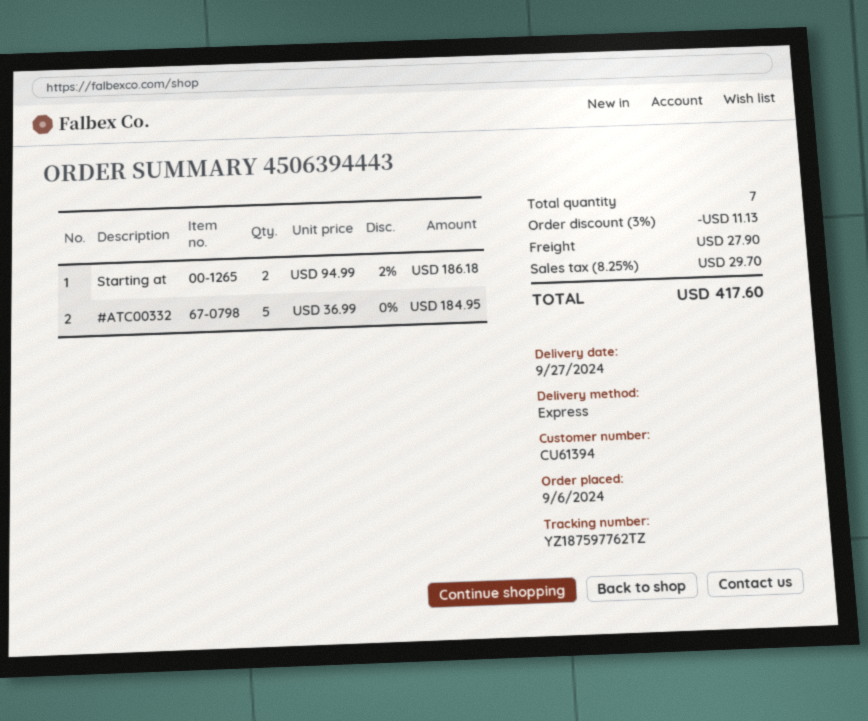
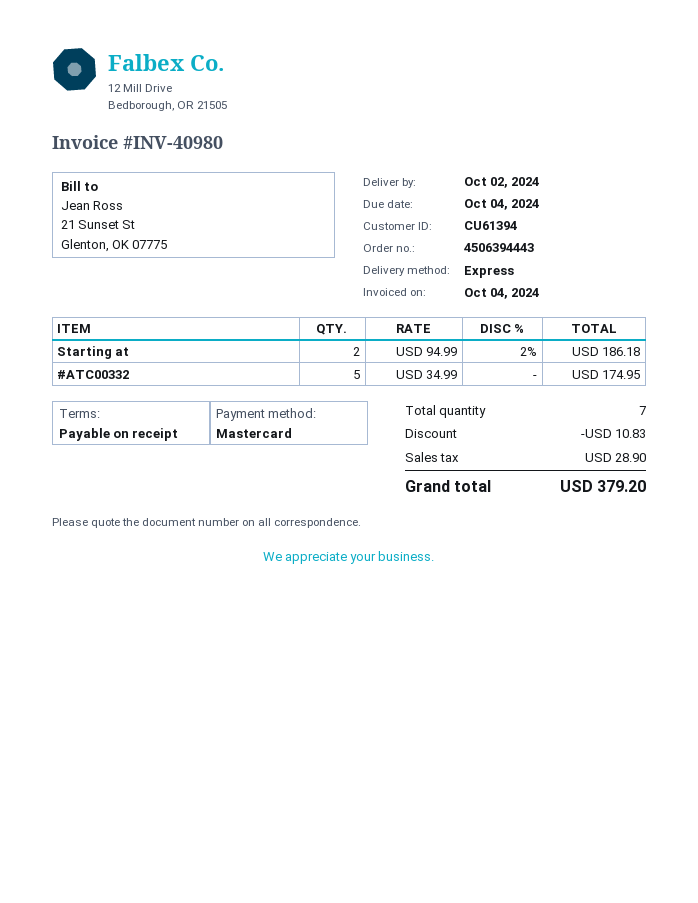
delivery date: 2024-09-27 -> 2024-10-02
#ATC00332: 5 x 36.99 = 184.95 -> 5 x 34.99 = 174.95
discount: 11.13 -> 10.83
shipping: 27.90 -> none
tax: 29.70 -> 28.90
total: 417.60 -> 379.20

